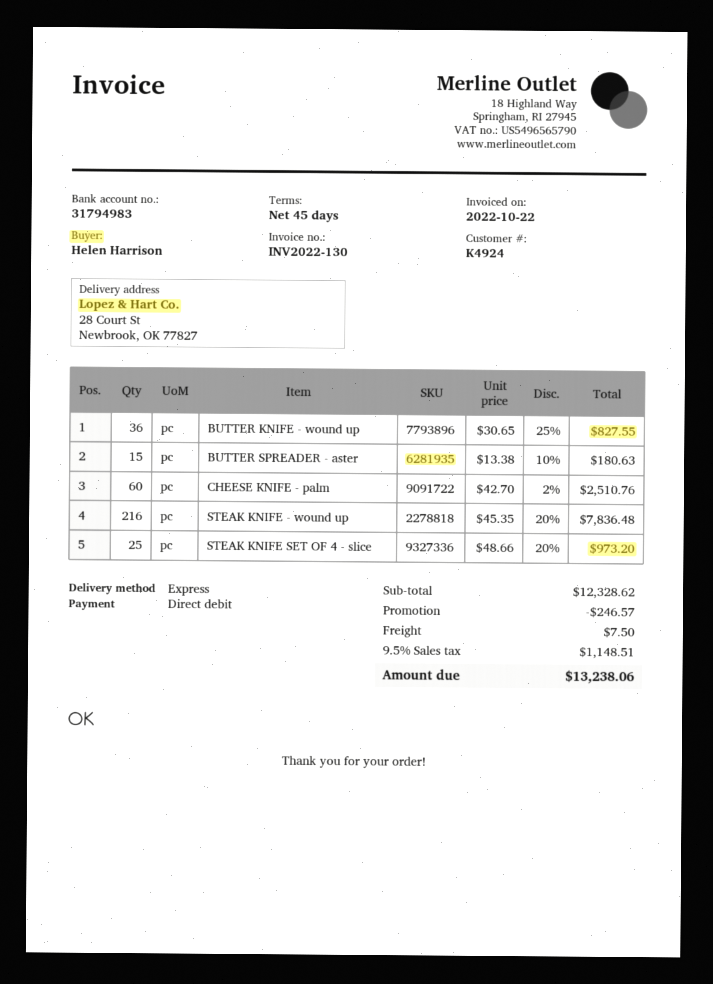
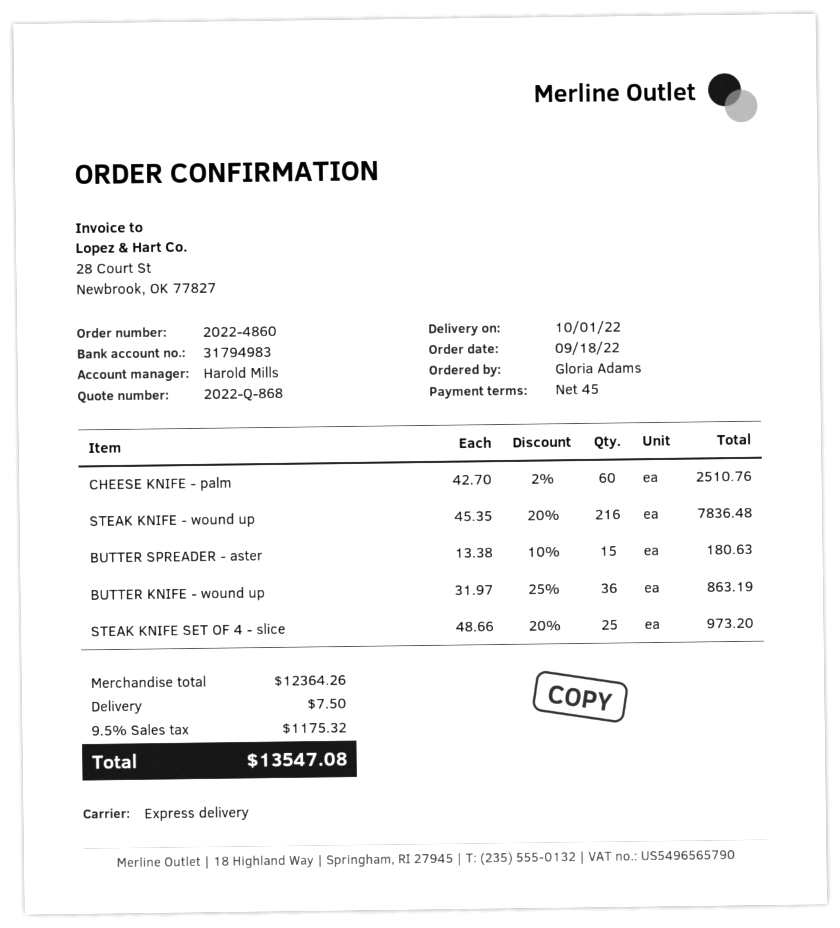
ordered by: Helen Harrison -> Gloria Adams
BUTTER KNIFE - wound up: 36 x 30.65 - 25% = 827.55 -> 36 x 31.97 - 25% = 863.19
subtotal: 12328.62 -> 12364.26
discount: 246.57 -> none
tax: 9.5% = 1148.51 -> 9.5% = 1175.32
total: 13238.06 -> 13547.08

